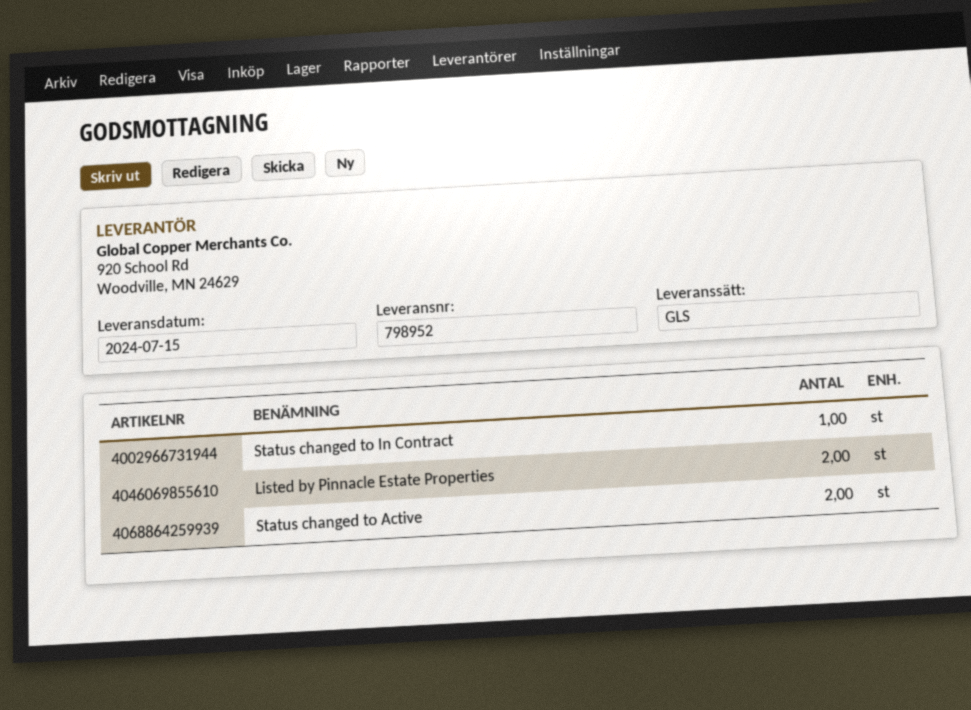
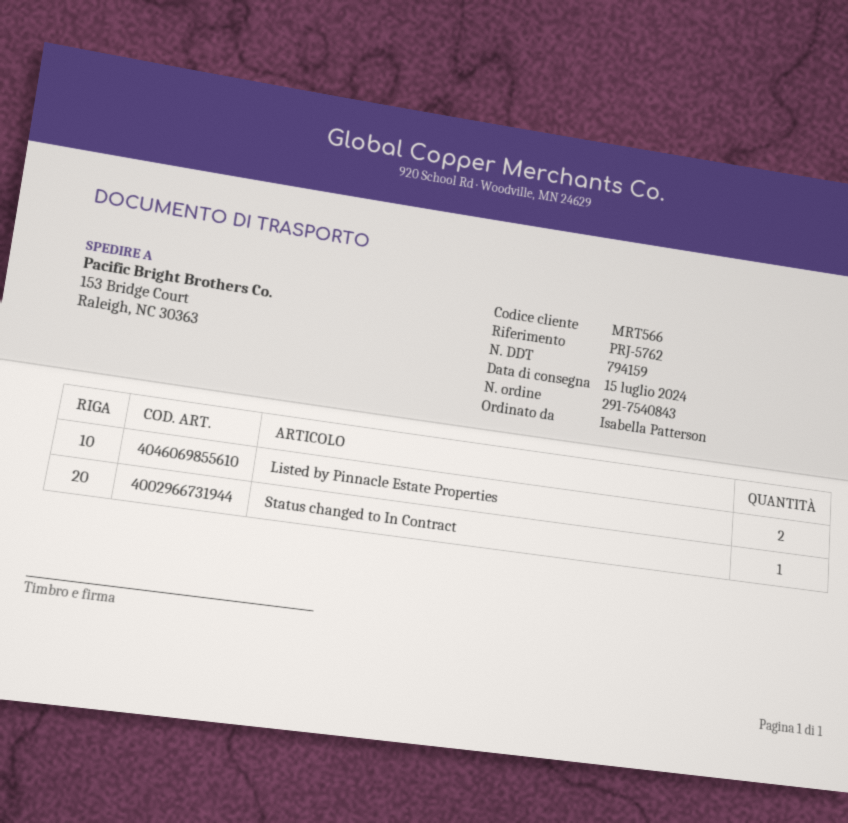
delivery note number: 798952 -> 794159
Status changed to Active: 2 -> none

